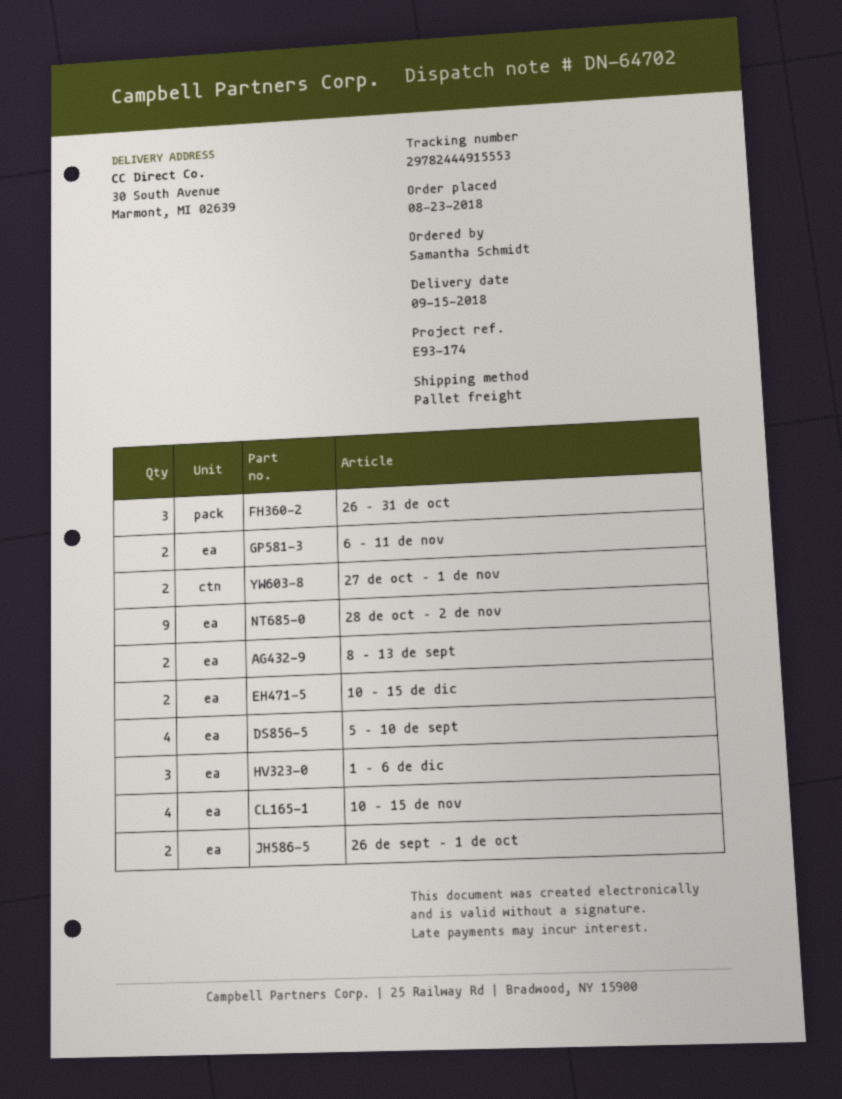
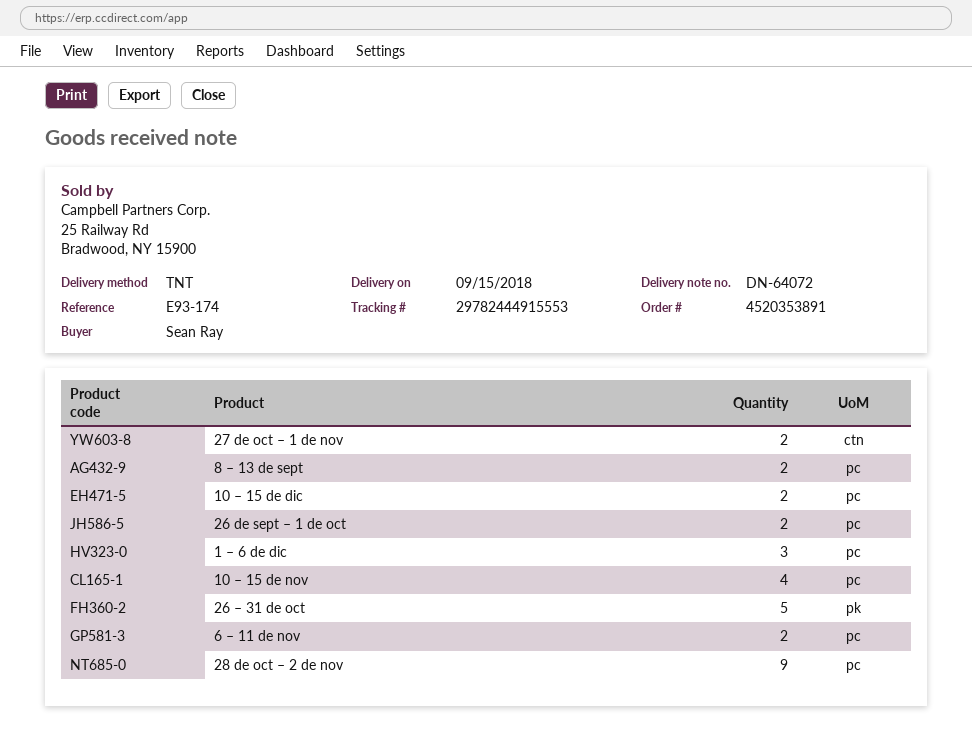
delivery note number: DN-64702 -> DN-64072
ordered by: Samantha Schmidt -> Sean Ray
shipping method: pallet freight -> TNT
26 – 31 de oct: 3 -> 5
5 – 10 de sept: 4 -> none

